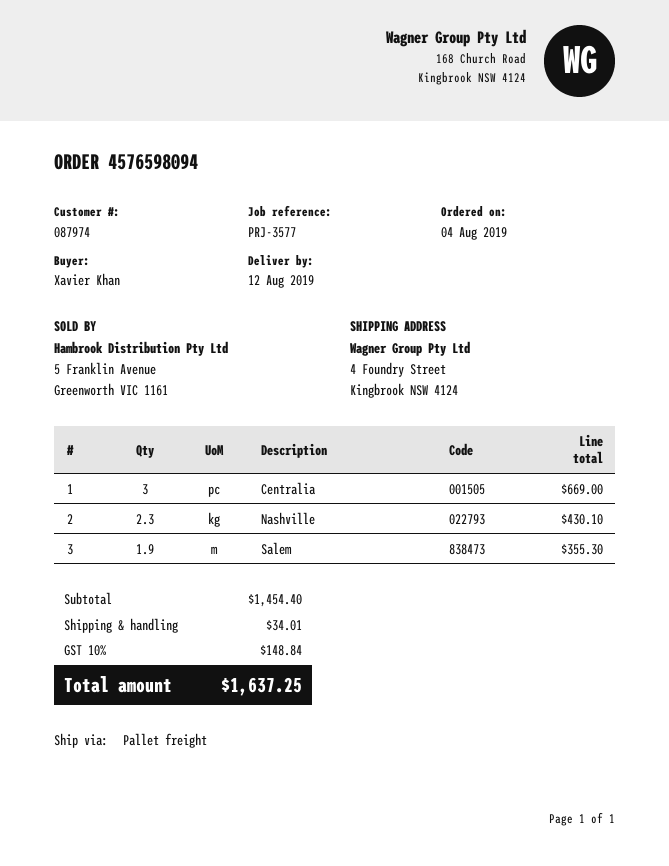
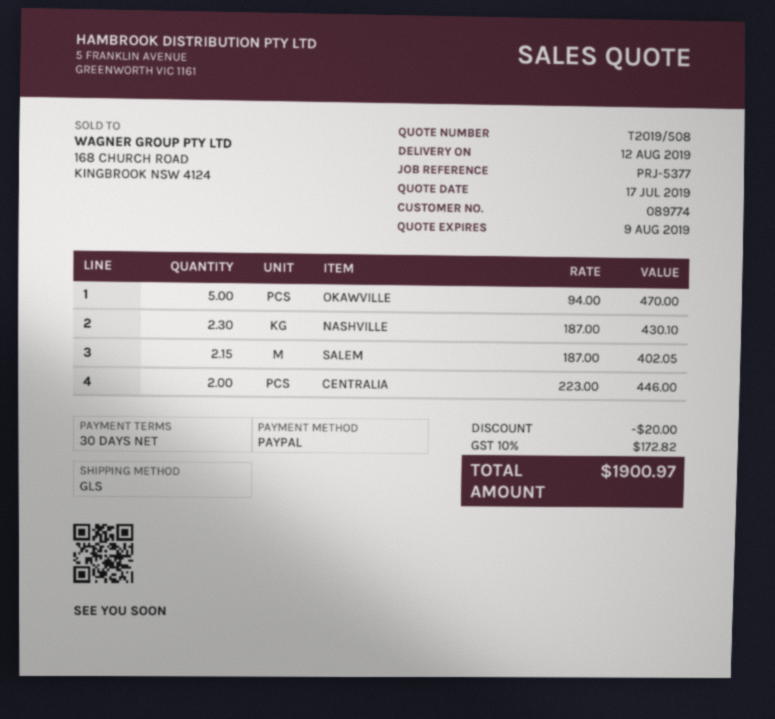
customer number: 087974 -> 089774
reference: PRJ-3577 -> PRJ-5377
shipping method: pallet freight -> GLS
Centralia: 3 for 669.00 -> 2 for 446.00
Salem: 1.9 for 355.30 -> 2.15 for 402.05
OKAWVILLE: none -> 5 for 470.00
discount: none -> 20.00
shipping: 34.01 -> none
tax: 10% = 148.84 -> 10% = 172.82
total: 1637.25 -> 1900.97

